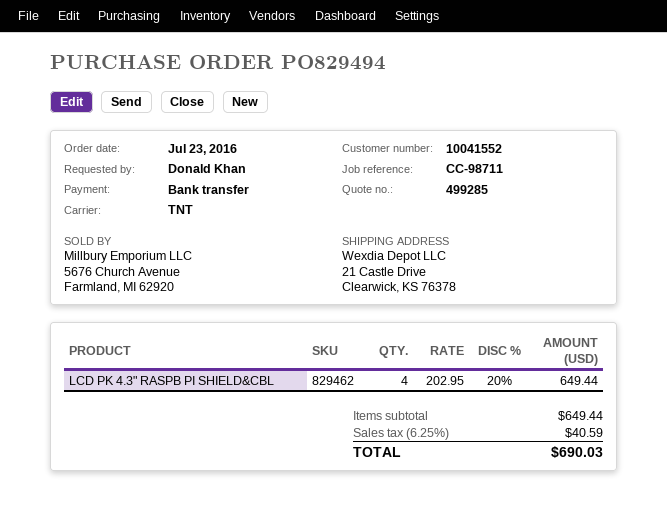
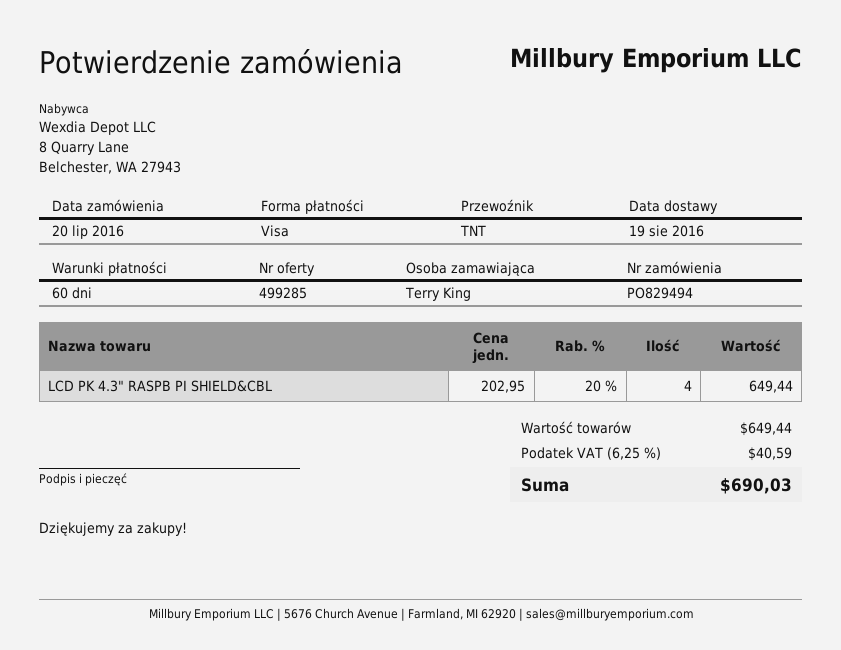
order date: 2016-07-23 -> 2016-07-20
ordered by: Donald Khan -> Terry King
payment method: bank transfer -> Visa

